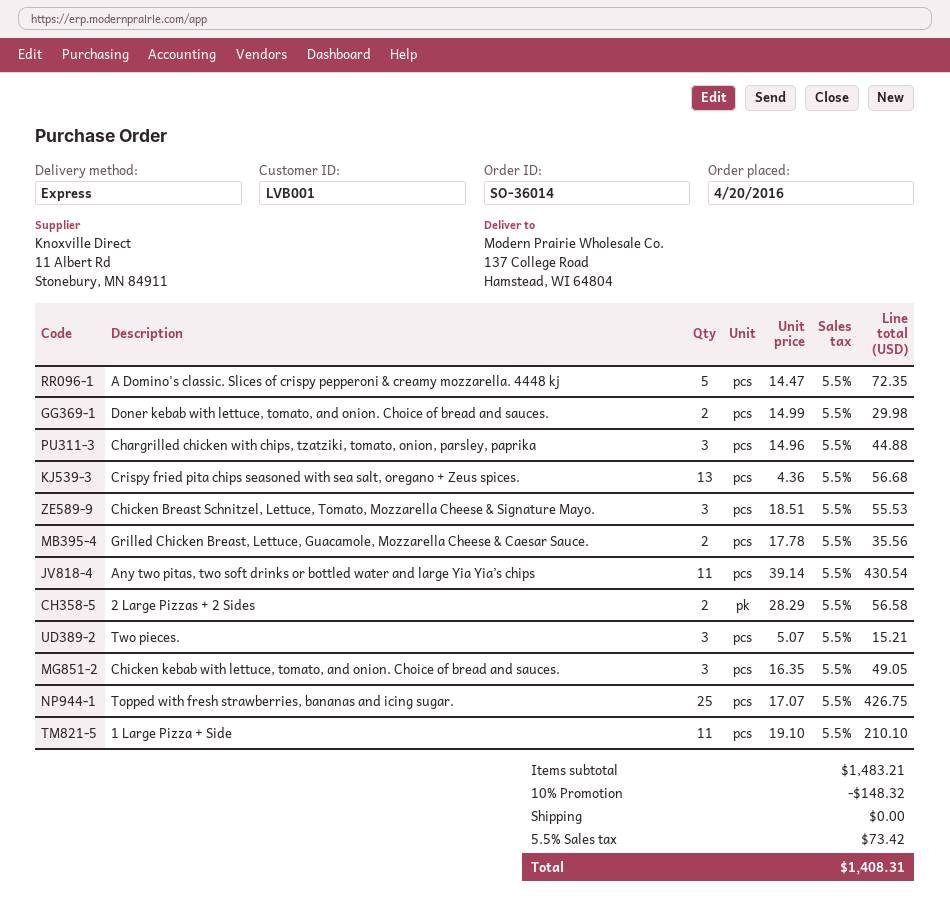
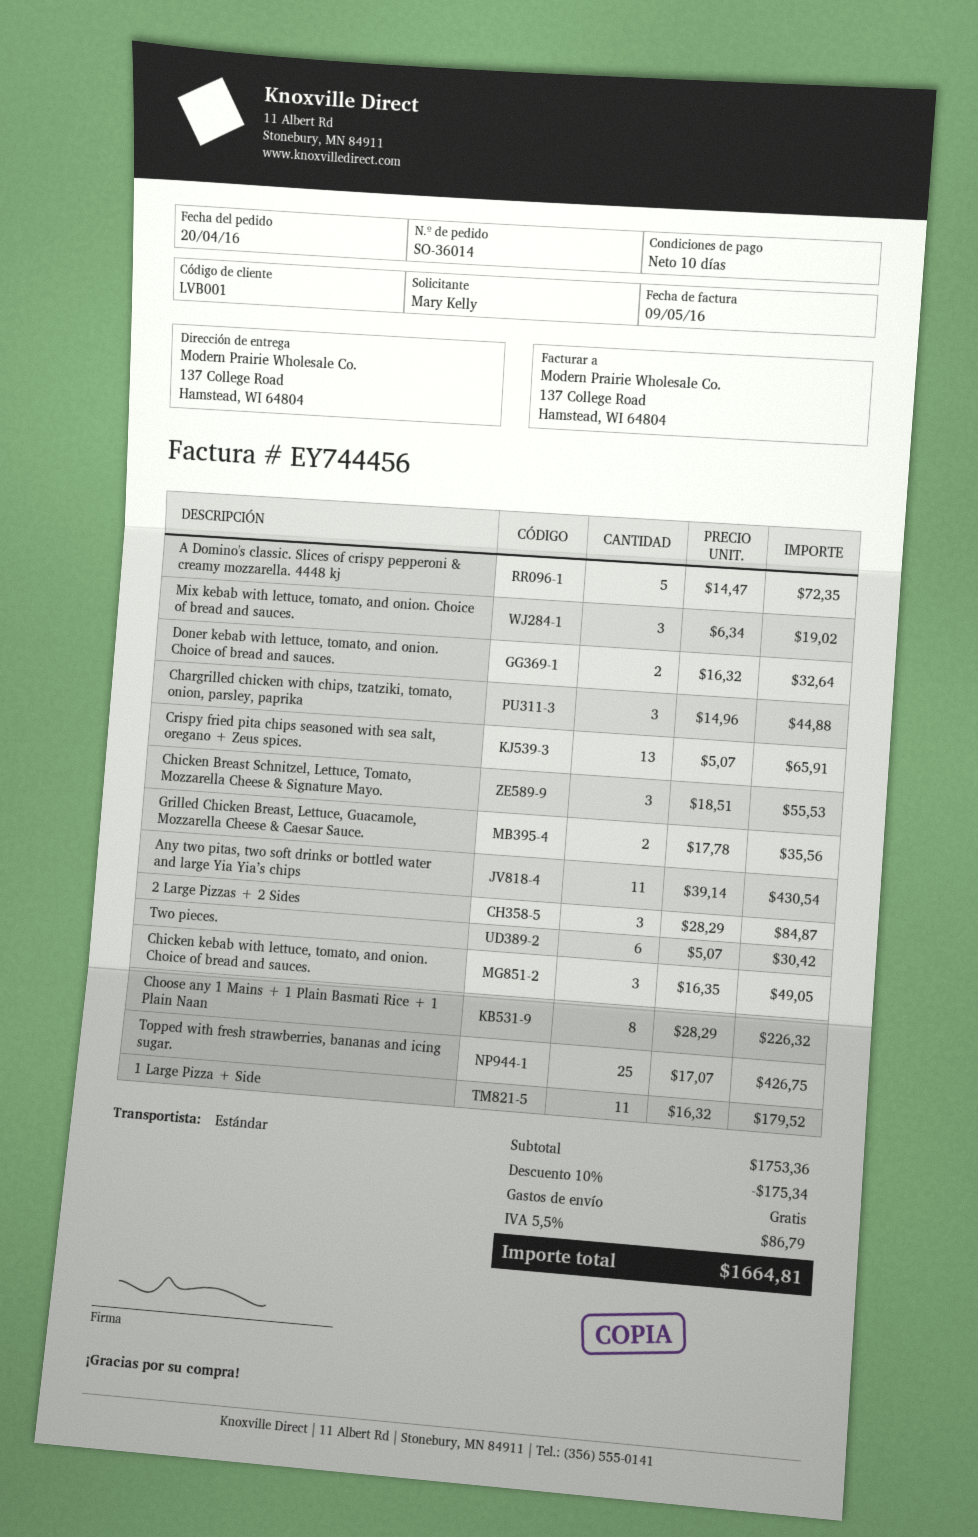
shipping method: express -> standard
Doner kebab with lettuce, tomato, and onion. Choice of bread and sauces.: 2 x 14.99 = 29.98 -> 2 x 16.32 = 32.64
Crispy fried pita chips seasoned with sea salt, oregano + Zeus spices.: 13 x 4.36 = 56.68 -> 13 x 5.07 = 65.91
2 Large Pizzas + 2 Sides: 2 x 28.29 = 56.58 -> 3 x 28.29 = 84.87
Two pieces.: 3 x 5.07 = 15.21 -> 6 x 5.07 = 30.42
1 Large Pizza + Side: 11 x 19.10 = 210.10 -> 11 x 16.32 = 179.52
Mix kebab with lettuce, tomato, and onion. Choice of bread and sauces.: none -> 3 x 6.34 = 19.02
Choose any 1 Mains + 1 Plain Basmati Rice + 1 Plain Naan: none -> 8 x 28.29 = 226.32
subtotal: 1483.21 -> 1753.36
discount: 10% = 148.32 -> 10% = 175.34
tax: 5.5% = 73.42 -> 5.5% = 86.79
total: 1408.31 -> 1664.81

